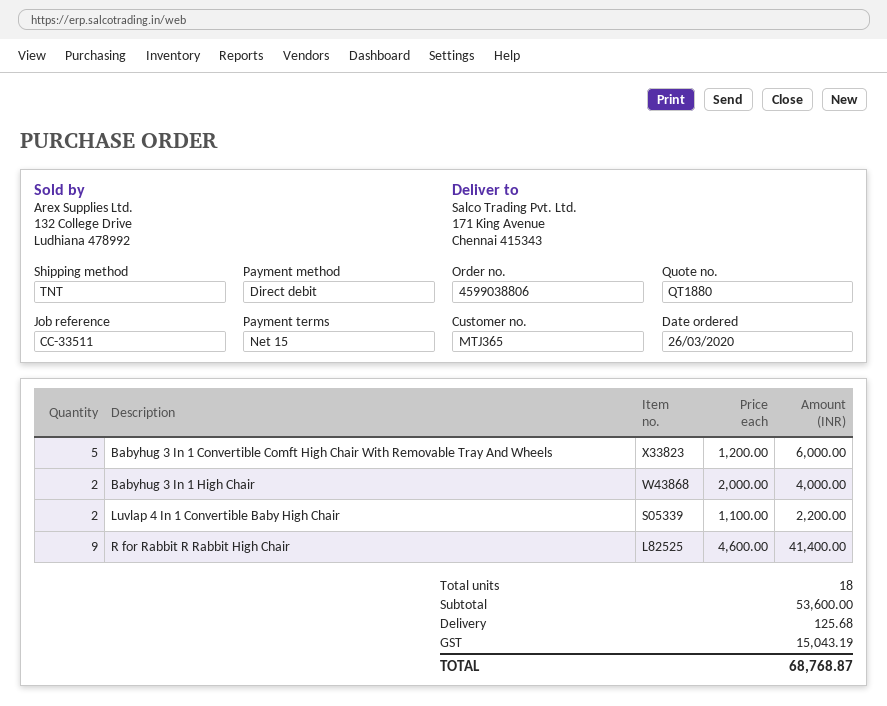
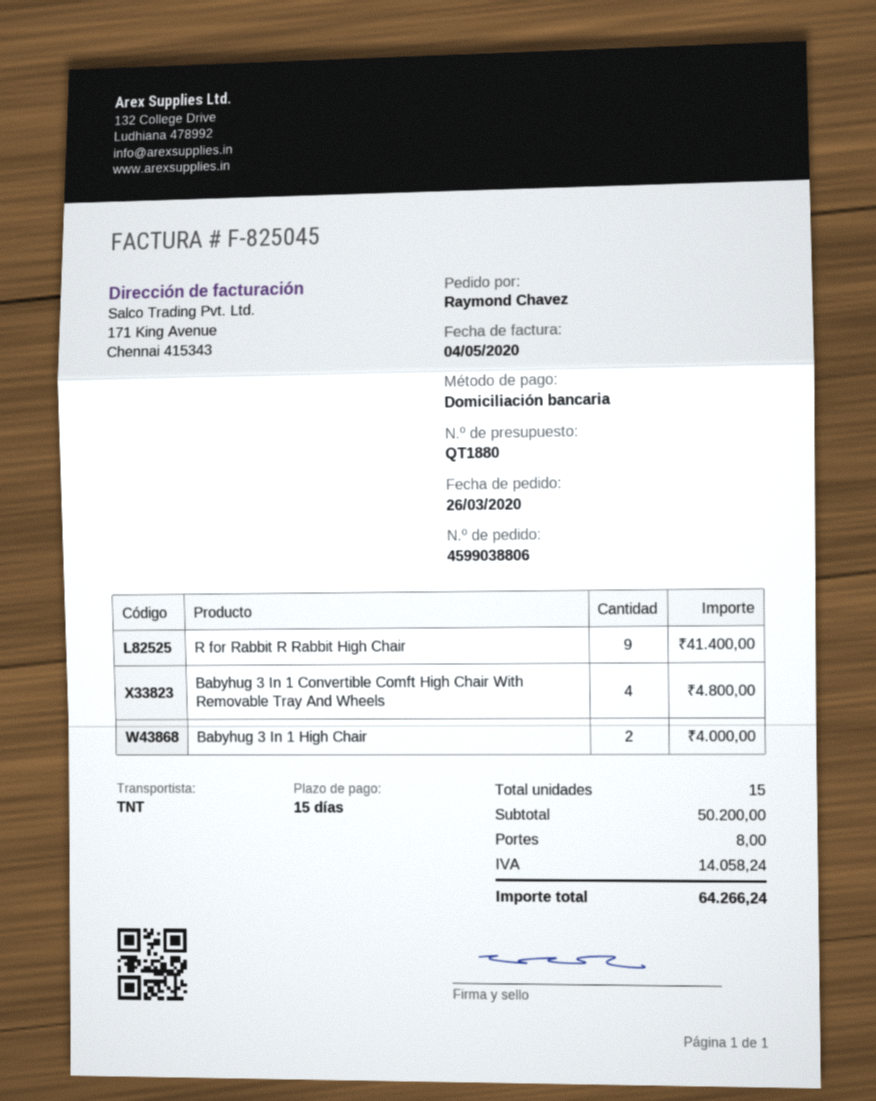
Babyhug 3 In 1 Convertible Comft High Chair With Removable Tray And Wheels: 5 for 6000.00 -> 4 for 4800.00
Luvlap 4 In 1 Convertible Baby High Chair: 2 for 2200.00 -> none
total quantity: 18 -> 15
subtotal: 53600.00 -> 50200.00
shipping: 125.68 -> 8.00
tax: 15043.19 -> 14058.24
total: 68768.87 -> 64266.24

